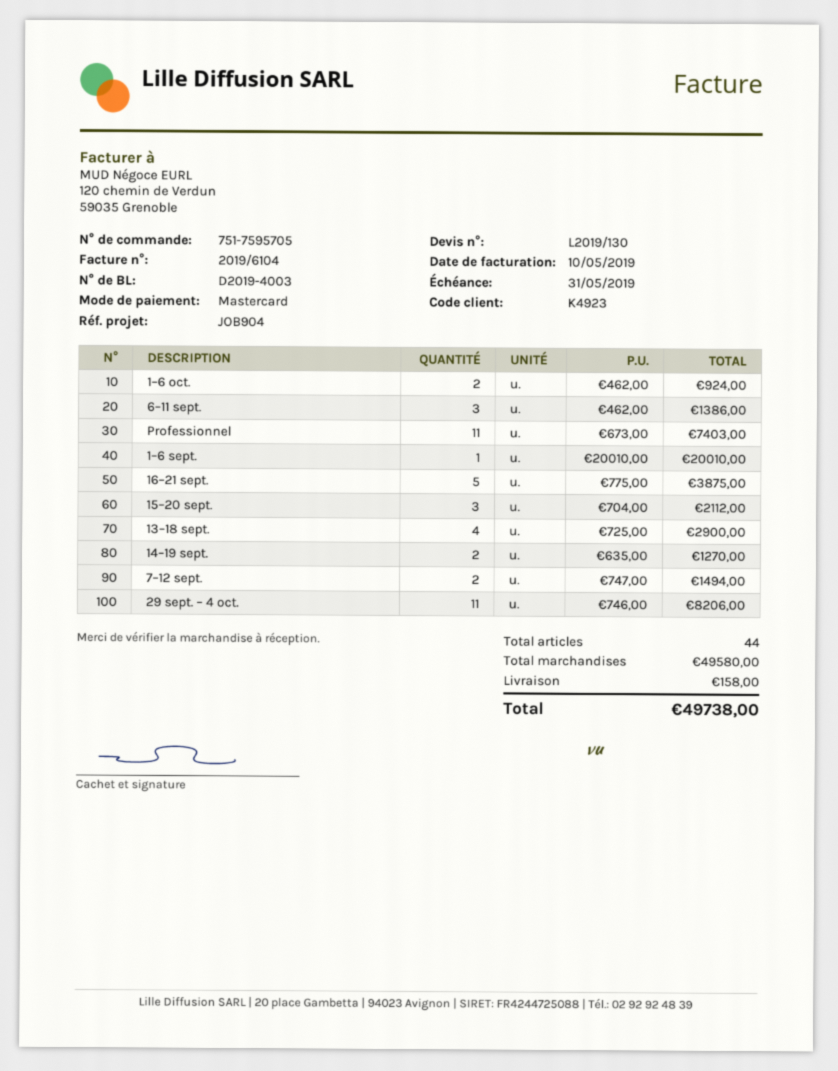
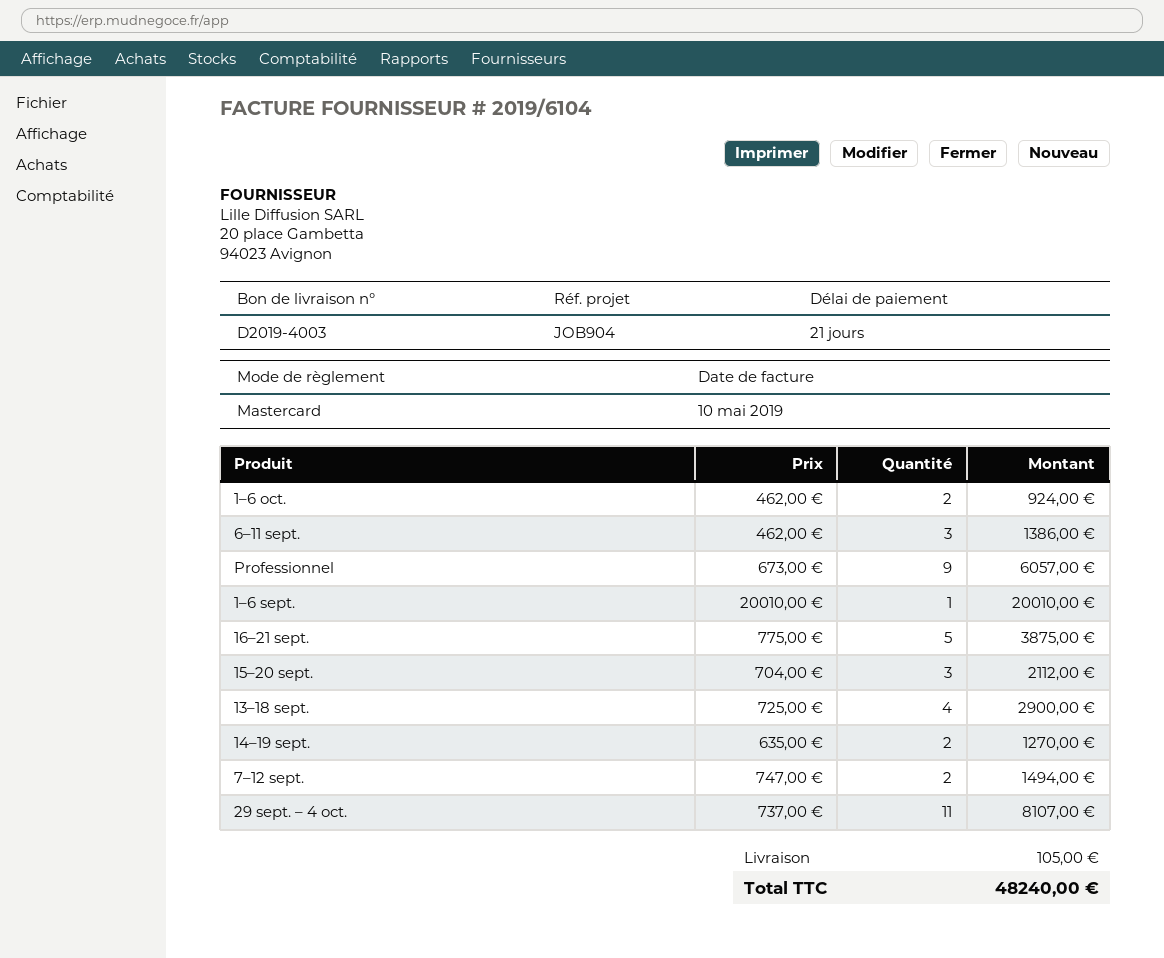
Professionnel: 11 x 673.00 = 7403.00 -> 9 x 673.00 = 6057.00
29 sept. – 4 oct.: 11 x 746.00 = 8206.00 -> 11 x 737.00 = 8107.00
shipping: 158.00 -> 105.00
total: 49738.00 -> 48240.00

